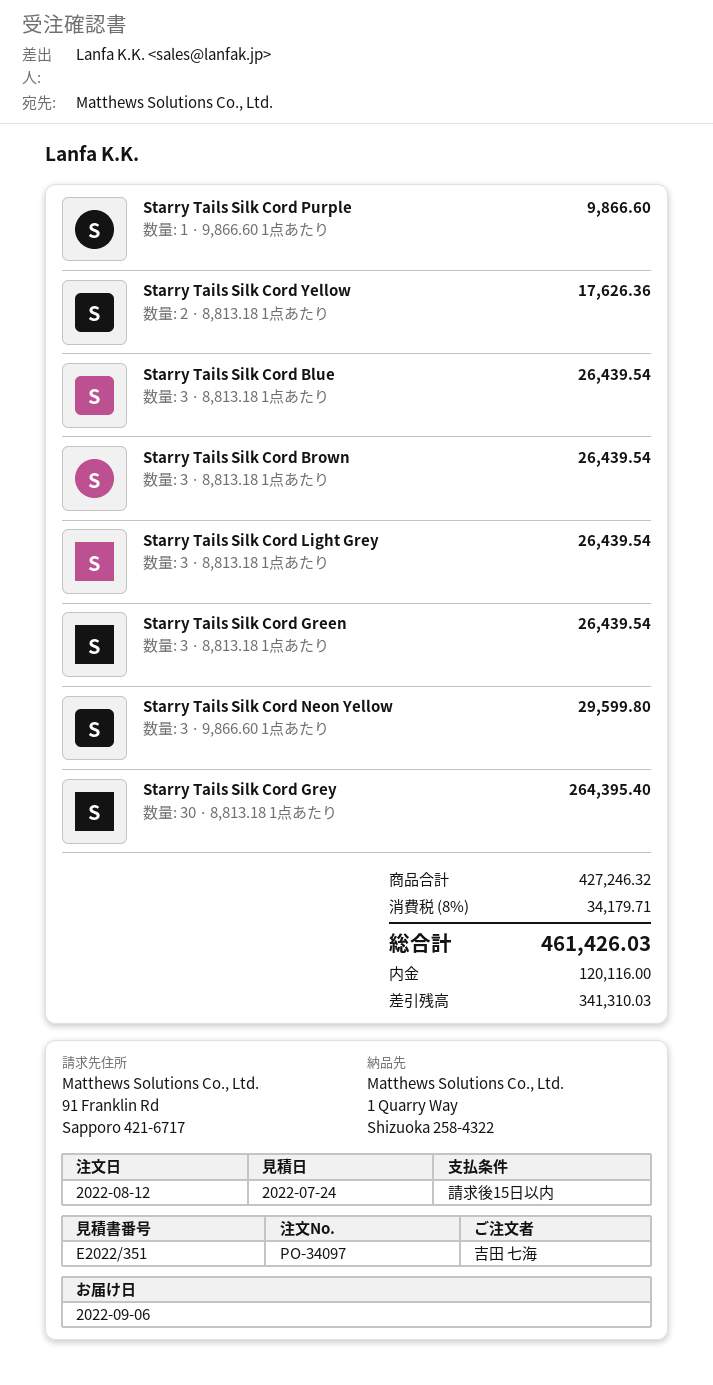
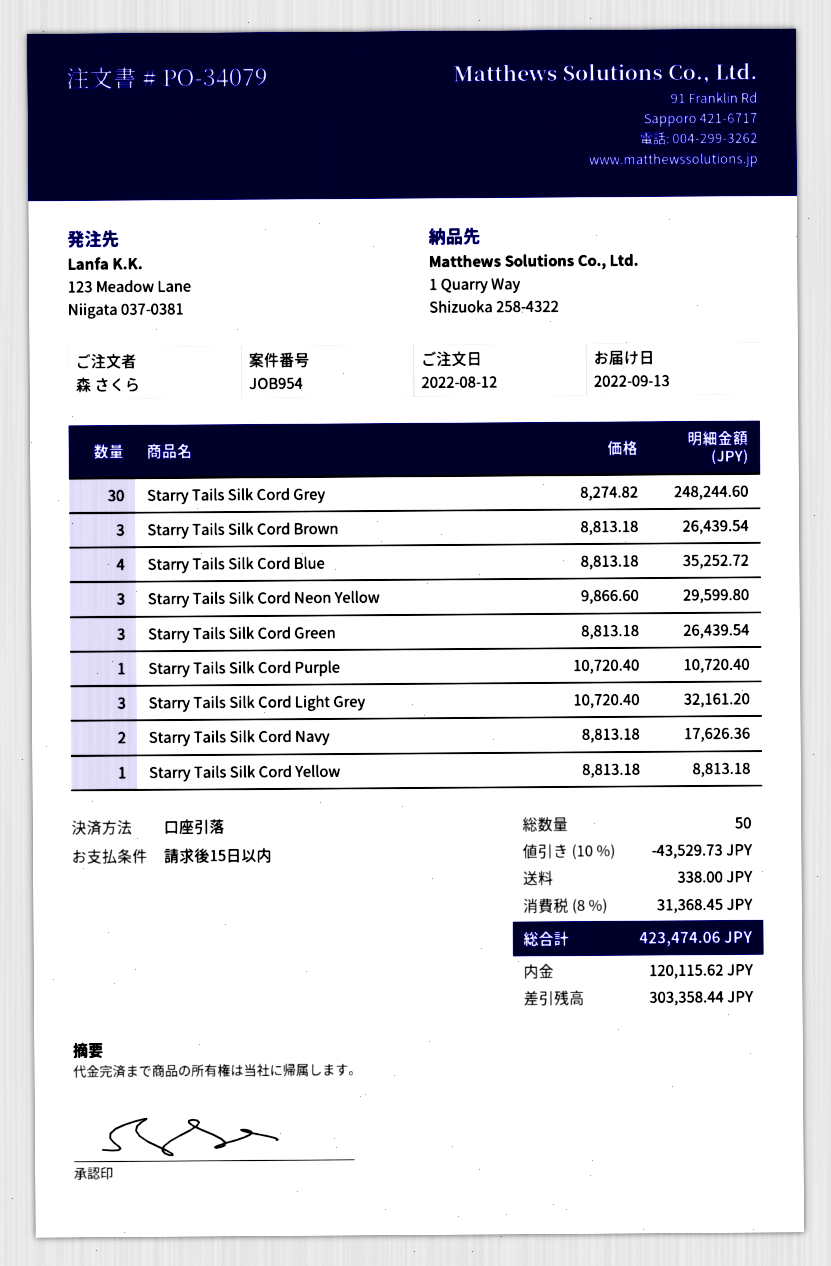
order number: PO-34097 -> PO-34079
delivery date: 2022-09-06 -> 2022-09-13
ordered by: 吉田 七海 -> 森 さくら
Starry Tails Silk Cord Purple: 1 x 9866.60 = 9866.60 -> 1 x 10720.40 = 10720.40
Starry Tails Silk Cord Yellow: 2 x 8813.18 = 17626.36 -> 1 x 8813.18 = 8813.18
Starry Tails Silk Cord Blue: 3 x 8813.18 = 26439.54 -> 4 x 8813.18 = 35252.72
Starry Tails Silk Cord Light Grey: 3 x 8813.18 = 26439.54 -> 3 x 10720.40 = 32161.20
Starry Tails Silk Cord Grey: 30 x 8813.18 = 264395.40 -> 30 x 8274.82 = 248244.60
Starry Tails Silk Cord Navy: none -> 2 x 8813.18 = 17626.36
discount: none -> 10% = 43529.73
shipping: none -> 338.00
tax: 8% = 34179.71 -> 8% = 31368.45
total: 461426.03 -> 423474.06
deposit: 120116.00 -> 120115.62
balance: 341310.03 -> 303358.44

